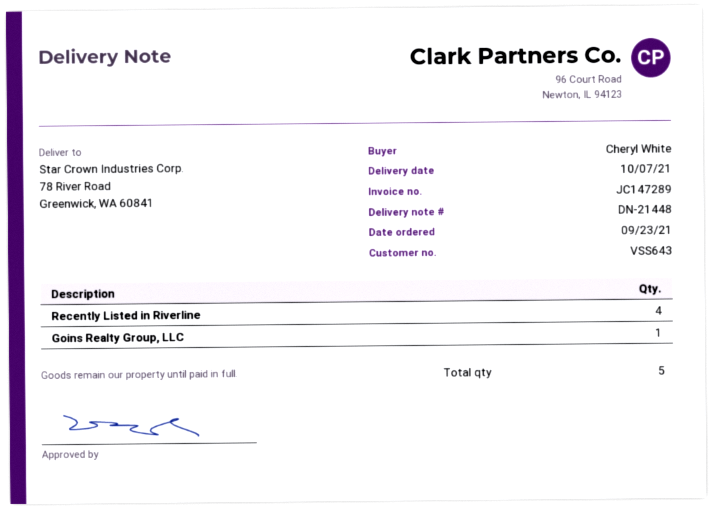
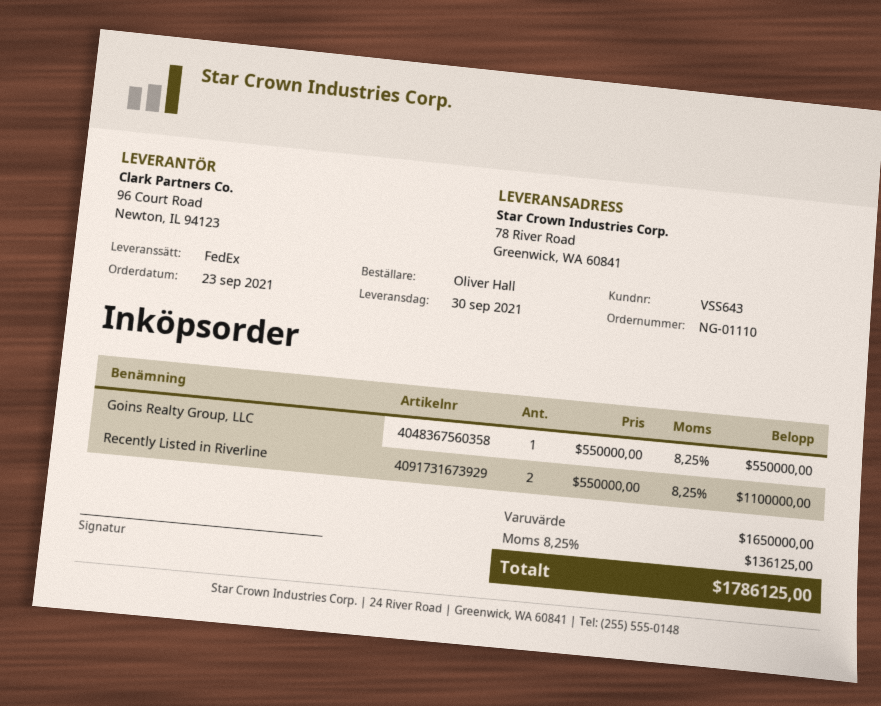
delivery date: 2021-10-07 -> 2021-09-30
ordered by: Cheryl White -> Oliver Hall
Recently Listed in Riverline: 4 -> 2

